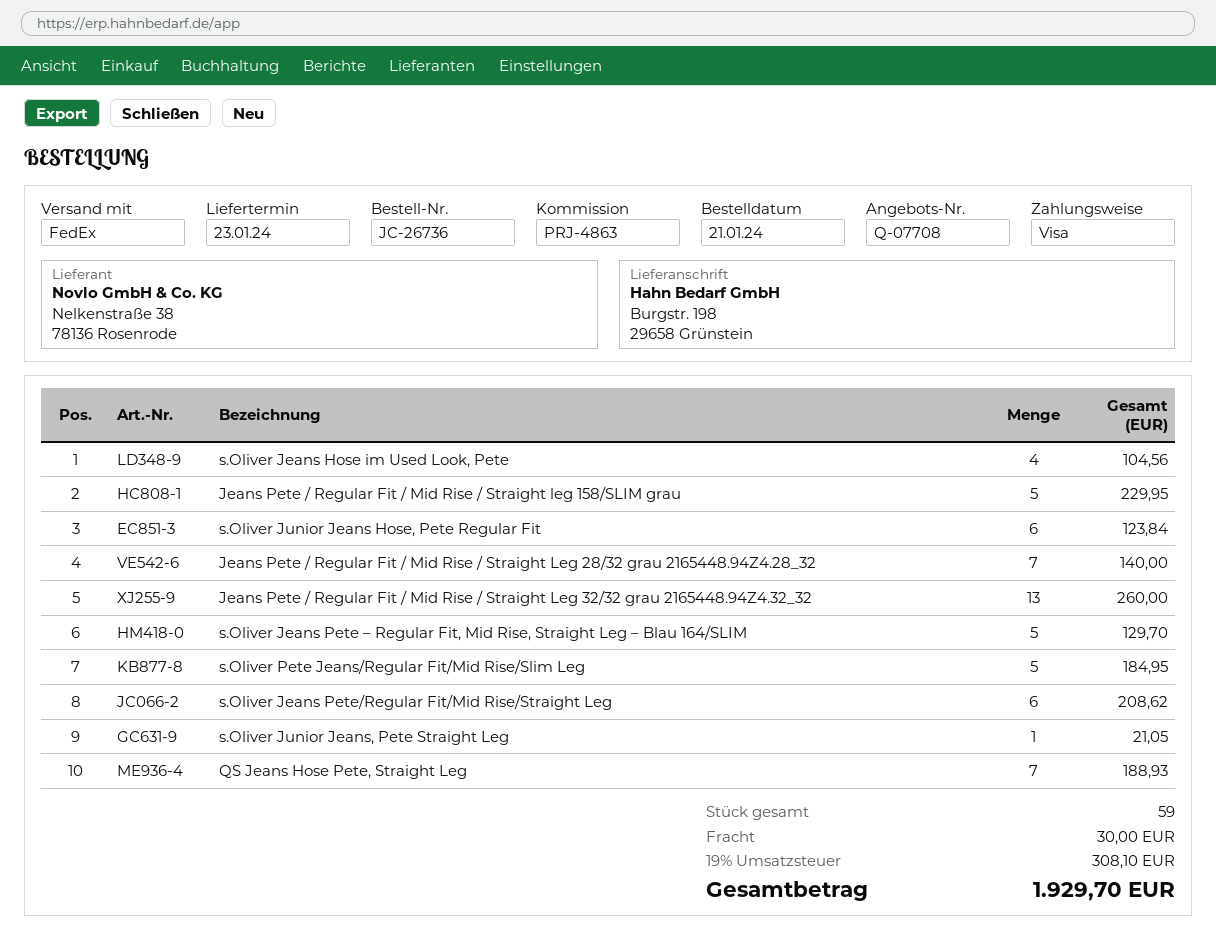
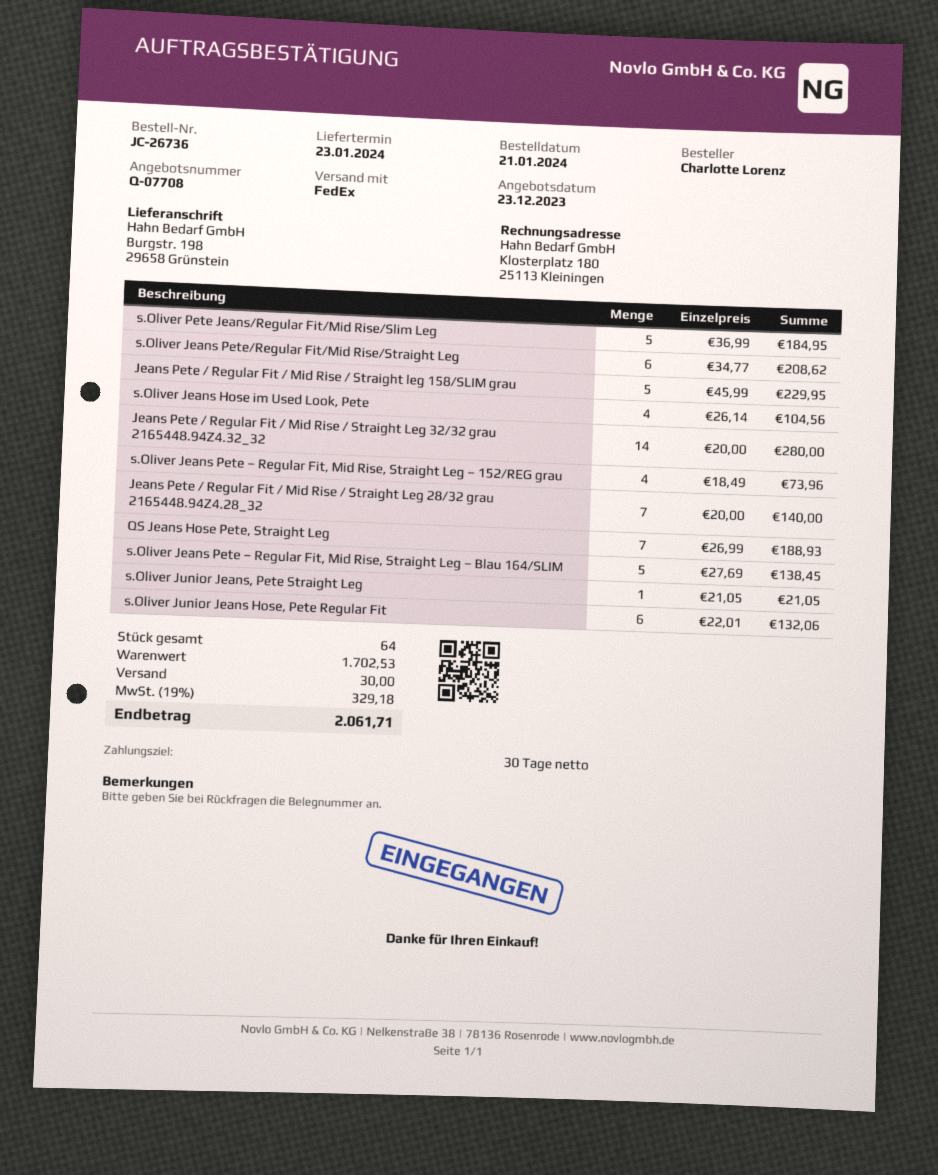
s.Oliver Junior Jeans Hose, Pete Regular Fit: 6 for 123.84 -> 6 for 132.06
Jeans Pete / Regular Fit / Mid Rise / Straight Leg 32/32 grau 2165448.94Z4.32_32: 13 for 260.00 -> 14 for 280.00
s.Oliver Jeans Pete – Regular Fit, Mid Rise, Straight Leg – Blau 164/SLIM: 5 for 129.70 -> 5 for 138.45
s.Oliver Jeans Pete – Regular Fit, Mid Rise, Straight Leg – 152/REG grau: none -> 4 for 73.96
total quantity: 59 -> 64
tax: 19% = 308.10 -> 19% = 329.18
total: 1929.70 -> 2061.71

